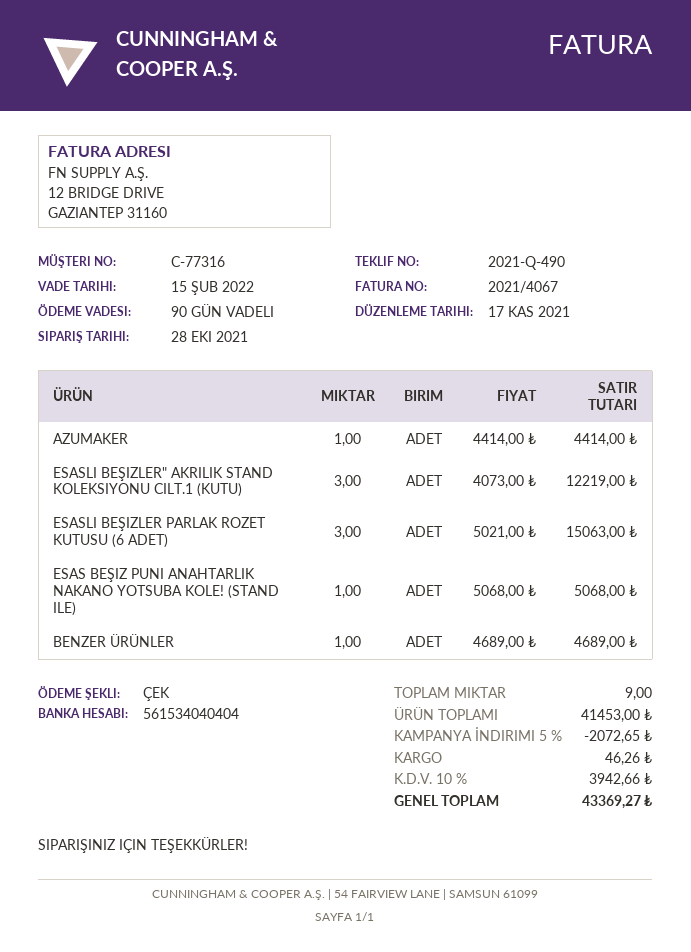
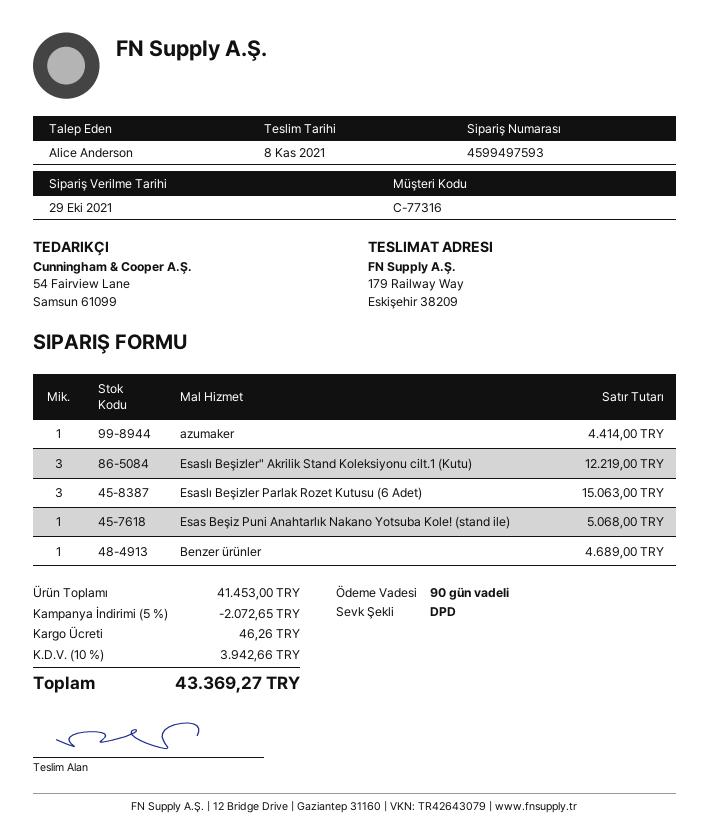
order date: 2021-10-28 -> 2021-10-29

